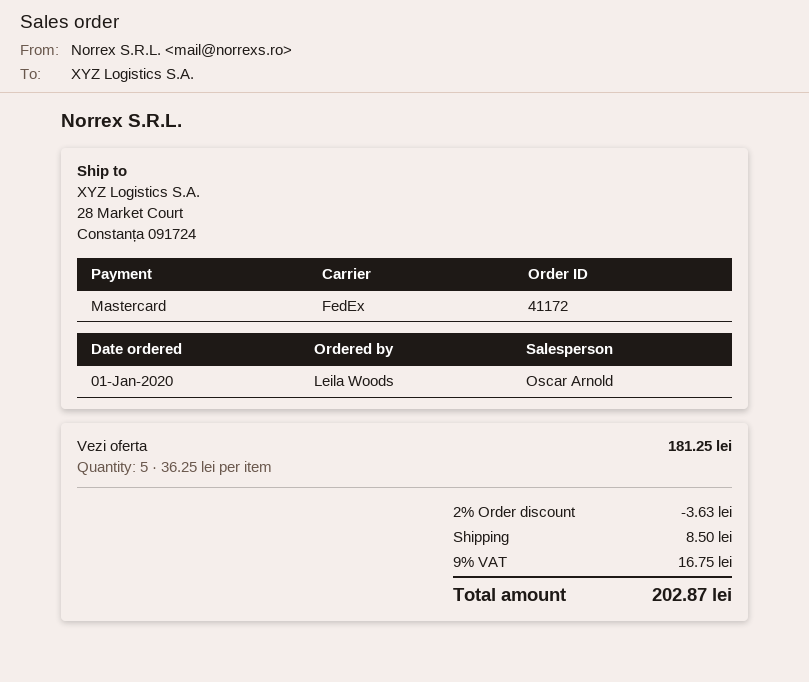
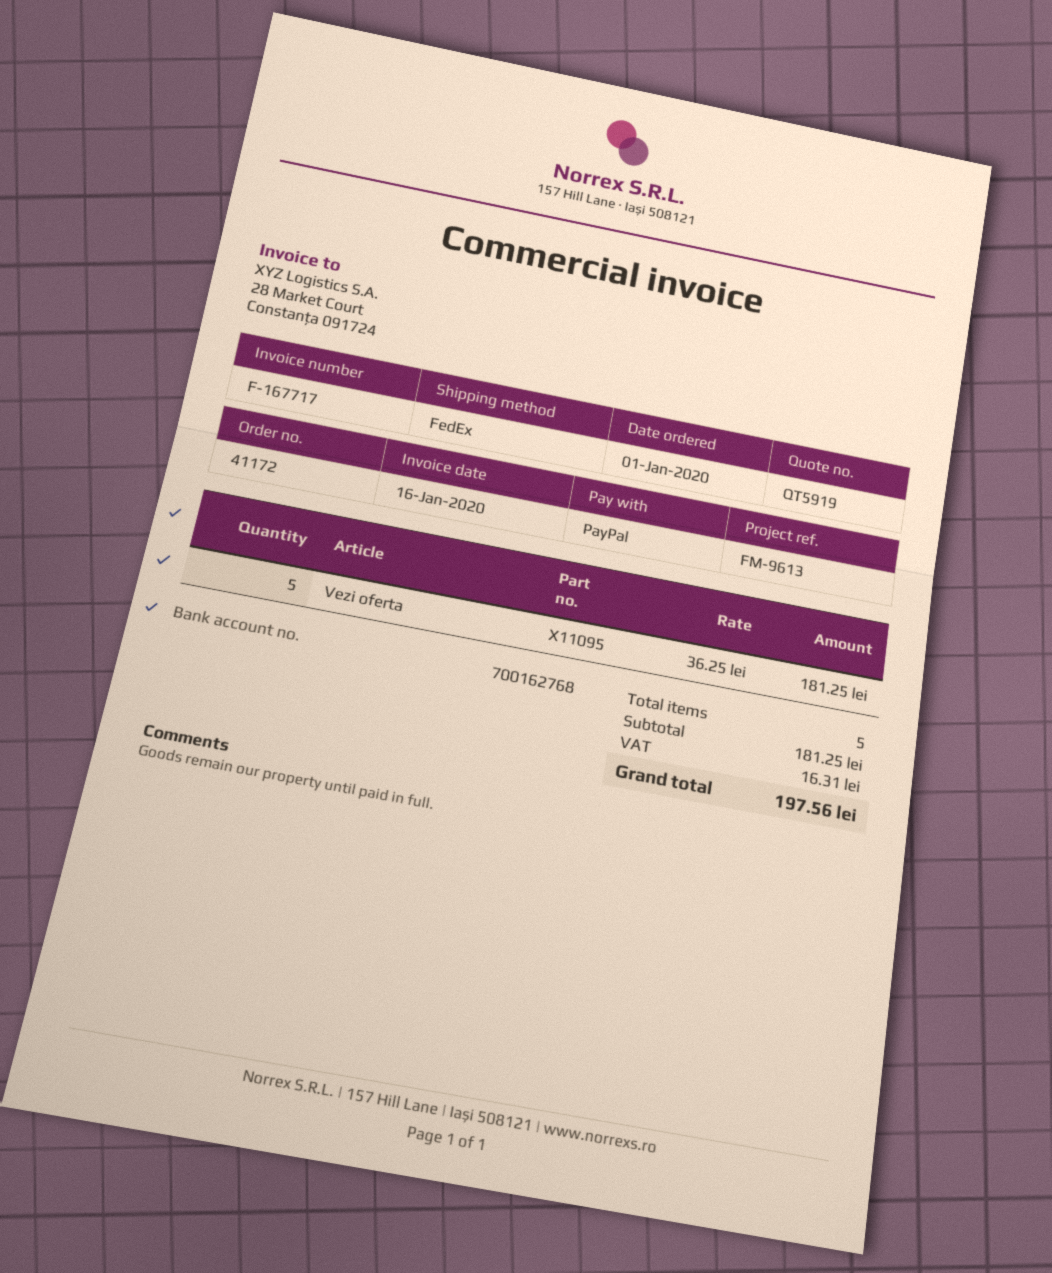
payment method: Mastercard -> PayPal
discount: 2% = 3.63 -> none
shipping: 8.50 -> none
tax: 16.75 -> 16.31
total: 202.87 -> 197.56

